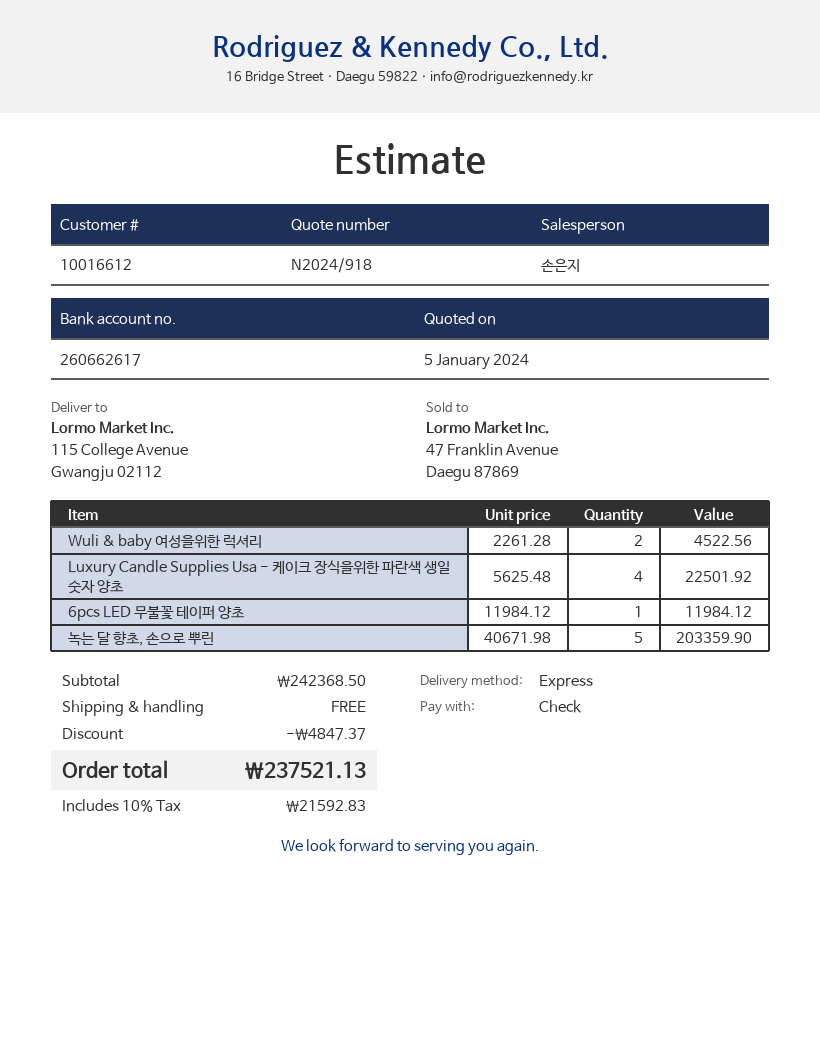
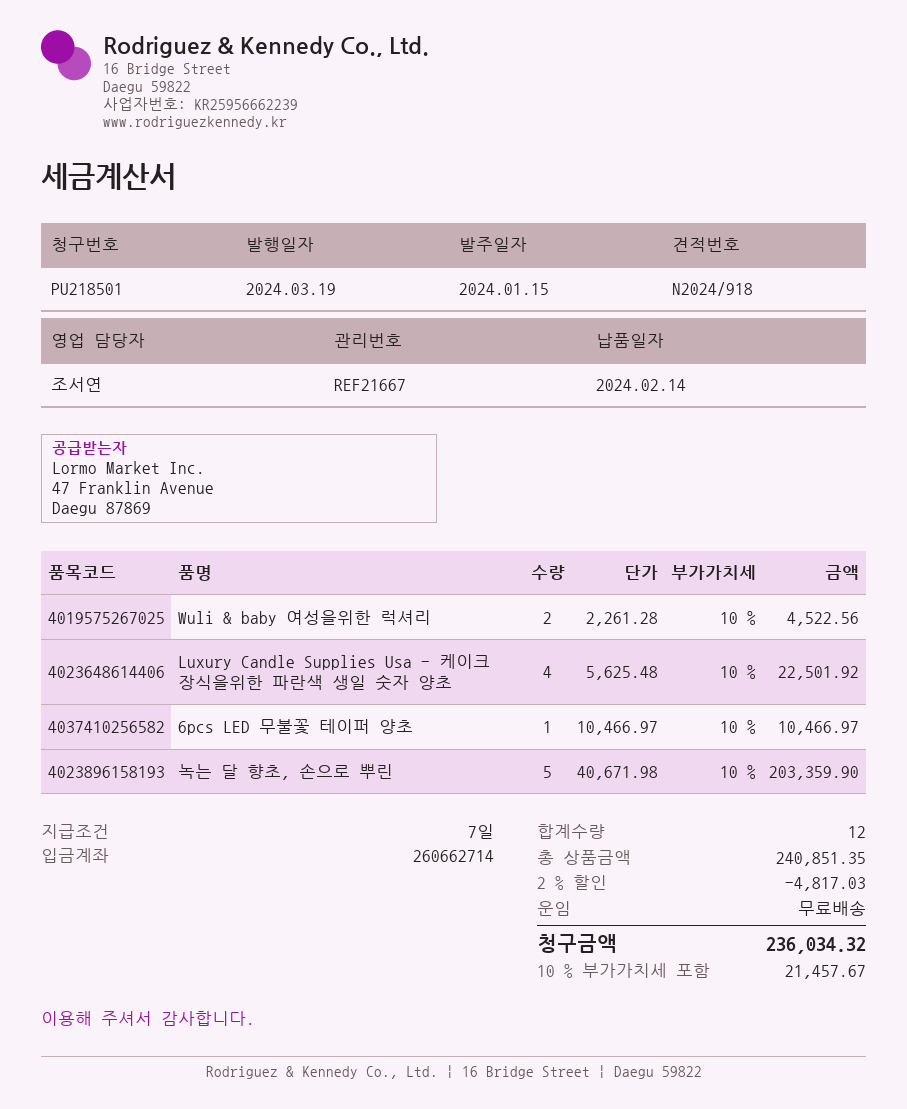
sales rep: 손은지 -> 조서연
bank account: 260662617 -> 260662714
6pcs LED 무불꽃 테이퍼 양초: 1 x 11984.12 = 11984.12 -> 1 x 10466.97 = 10466.97
subtotal: 242368.50 -> 240851.35
discount: 4847.37 -> 4817.03
tax: 10% = 21592.83 -> 10% = 21457.67
total: 237521.13 -> 236034.32

